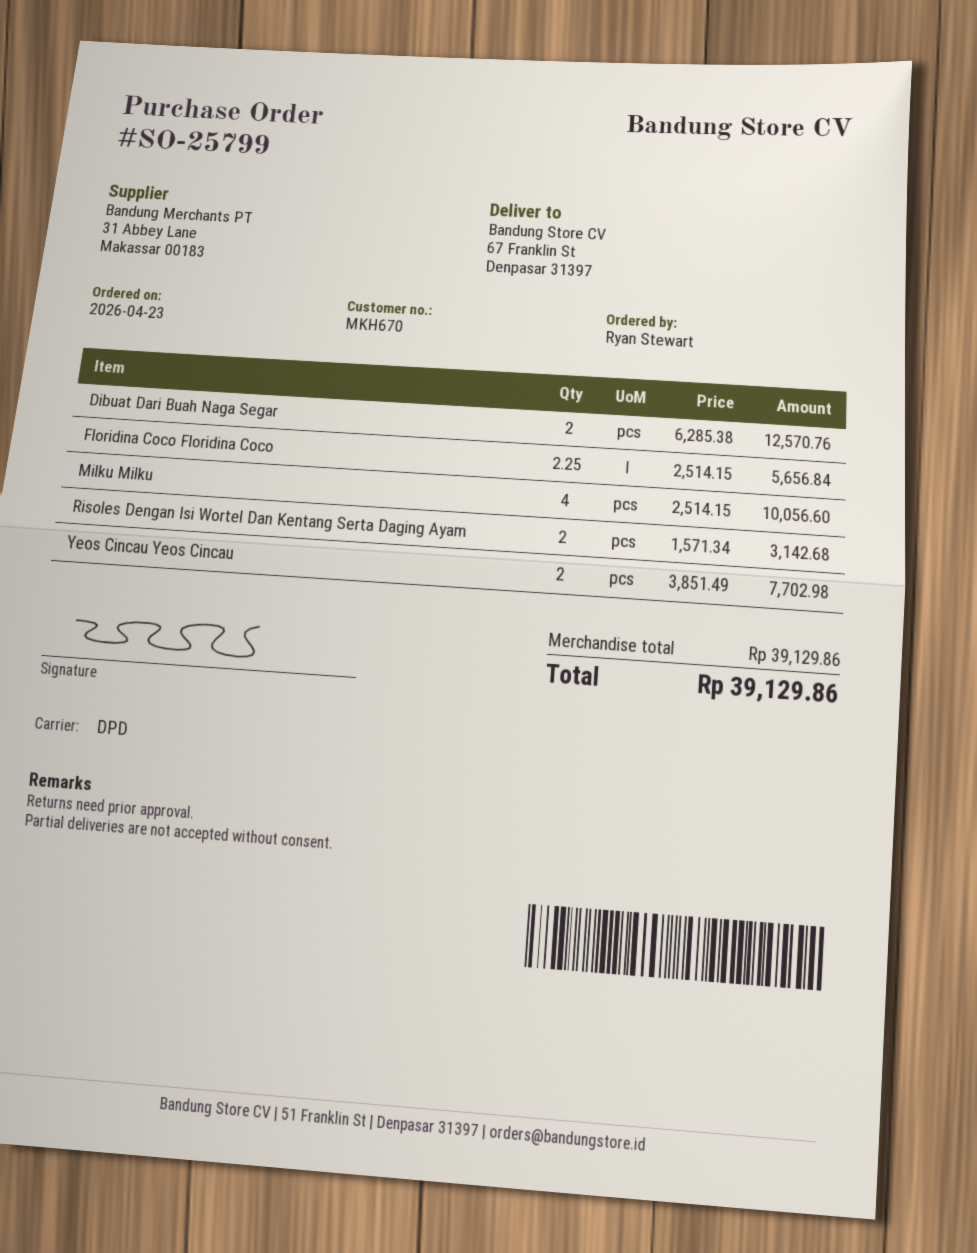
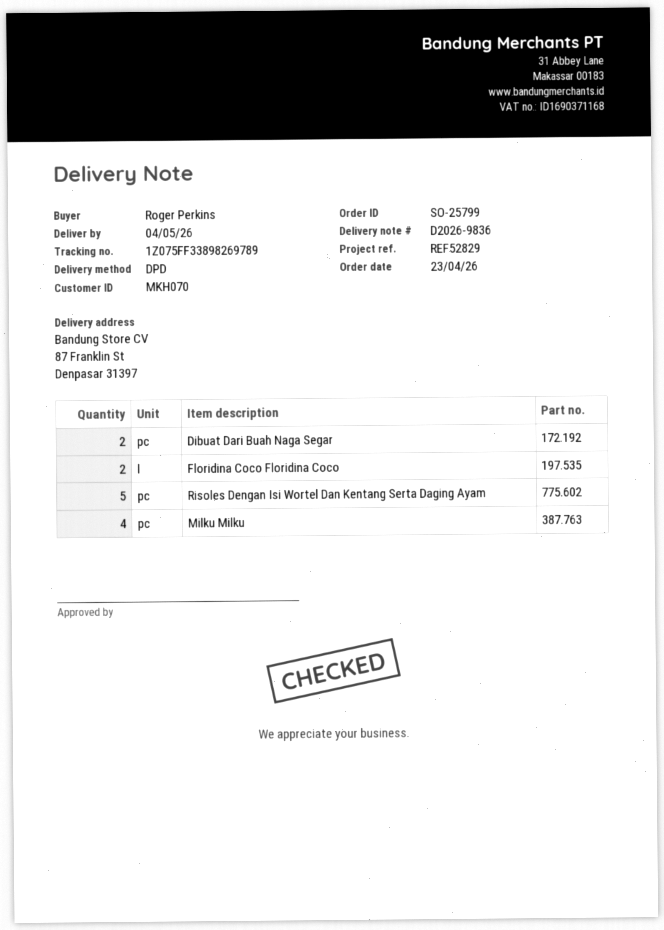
customer number: MKH670 -> MKH070
ordered by: Ryan Stewart -> Roger Perkins
ship to: 67 Franklin St, Denpasar 31397 -> 87 Franklin St, Denpasar 31397
Floridina Coco Floridina Coco: 2.25 -> 2
Risoles Dengan Isi Wortel Dan Kentang Serta Daging Ayam: 2 -> 5
Yeos Cincau Yeos Cincau: 2 -> none

